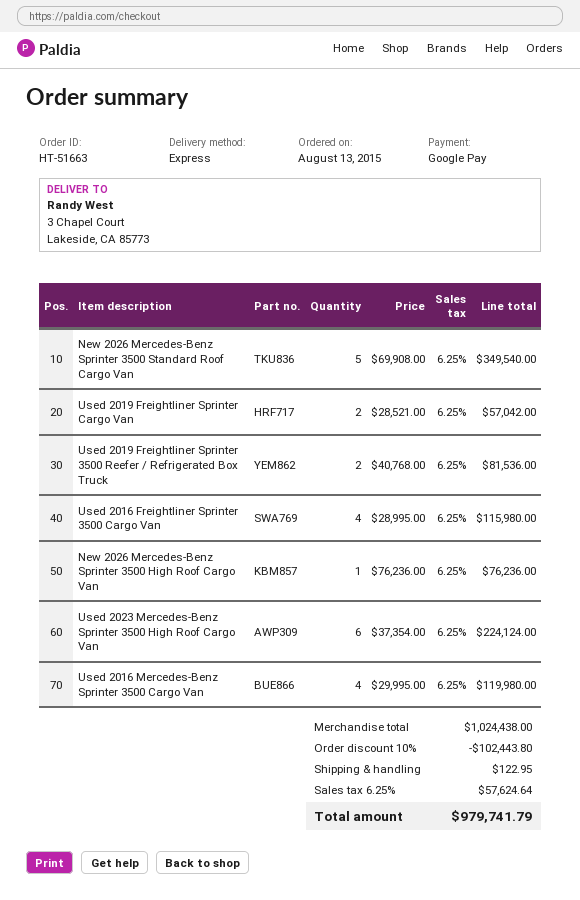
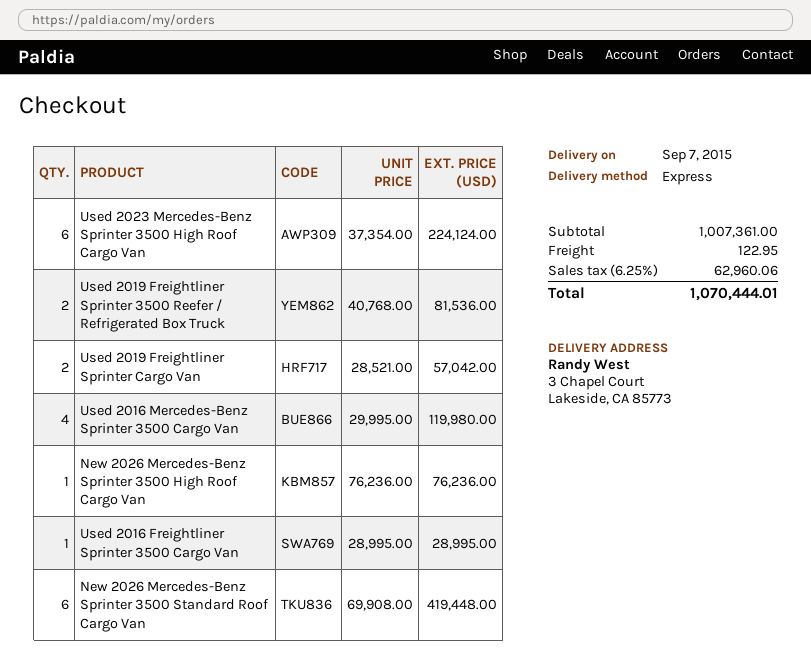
New 2026 Mercedes-Benz Sprinter 3500 Standard Roof Cargo Van: 5 x 69908.00 = 349540.00 -> 6 x 69908.00 = 419448.00
Used 2016 Freightliner Sprinter 3500 Cargo Van: 4 x 28995.00 = 115980.00 -> 1 x 28995.00 = 28995.00
subtotal: 1024438.00 -> 1007361.00
discount: 10% = 102443.80 -> none
tax: 6.25% = 57624.64 -> 6.25% = 62960.06
total: 979741.79 -> 1070444.01

